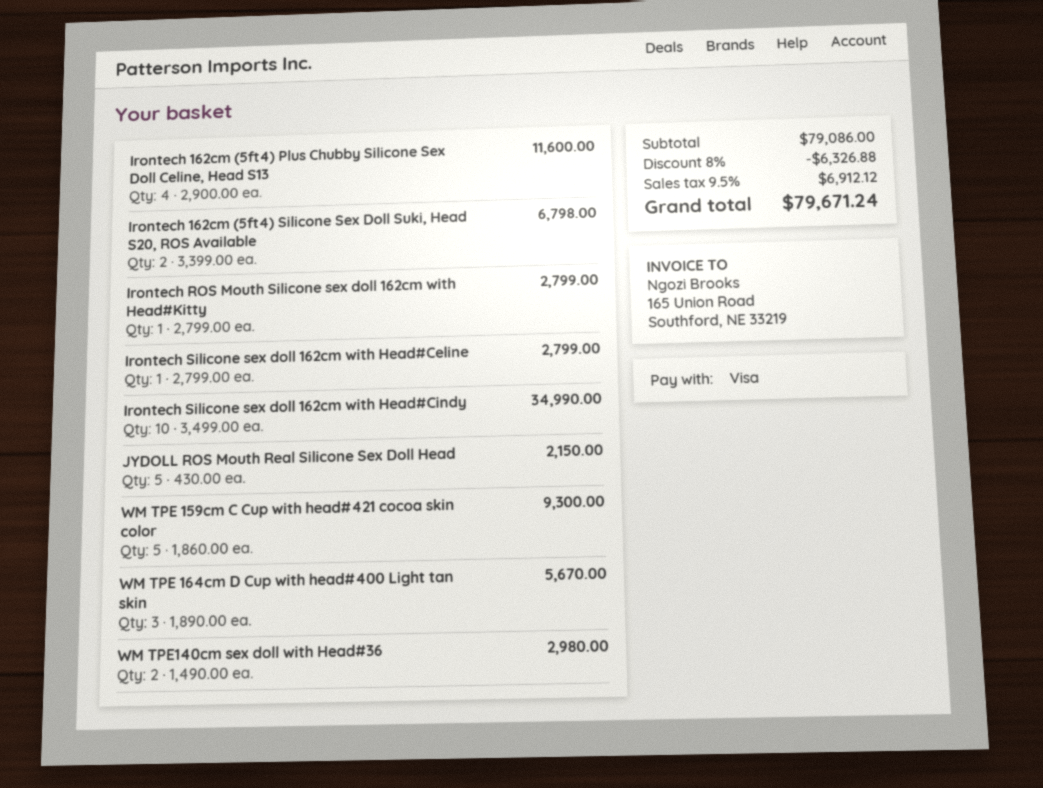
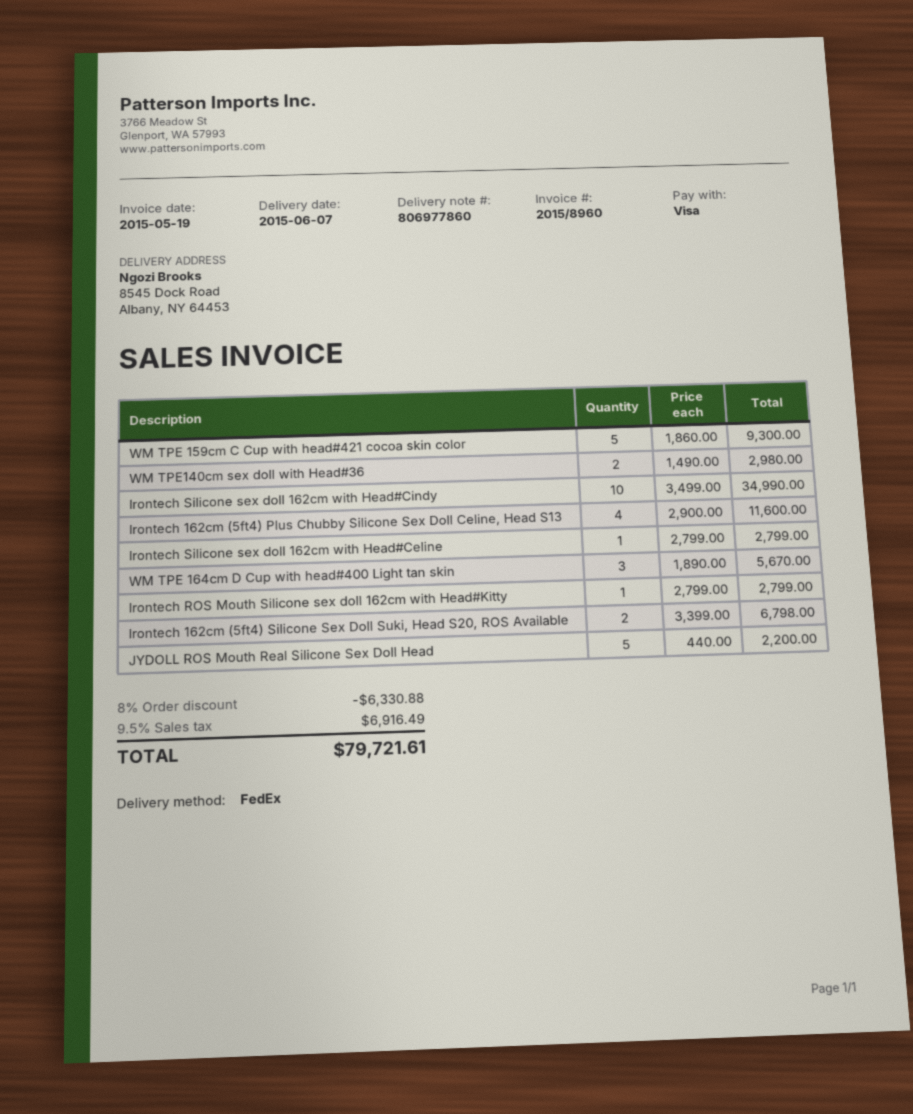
JYDOLL ROS Mouth Real Silicone Sex Doll Head: 5 x 430.00 = 2150.00 -> 5 x 440.00 = 2200.00
discount: 8% = 6326.88 -> 8% = 6330.88
tax: 9.5% = 6912.12 -> 9.5% = 6916.49
total: 79671.24 -> 79721.61

